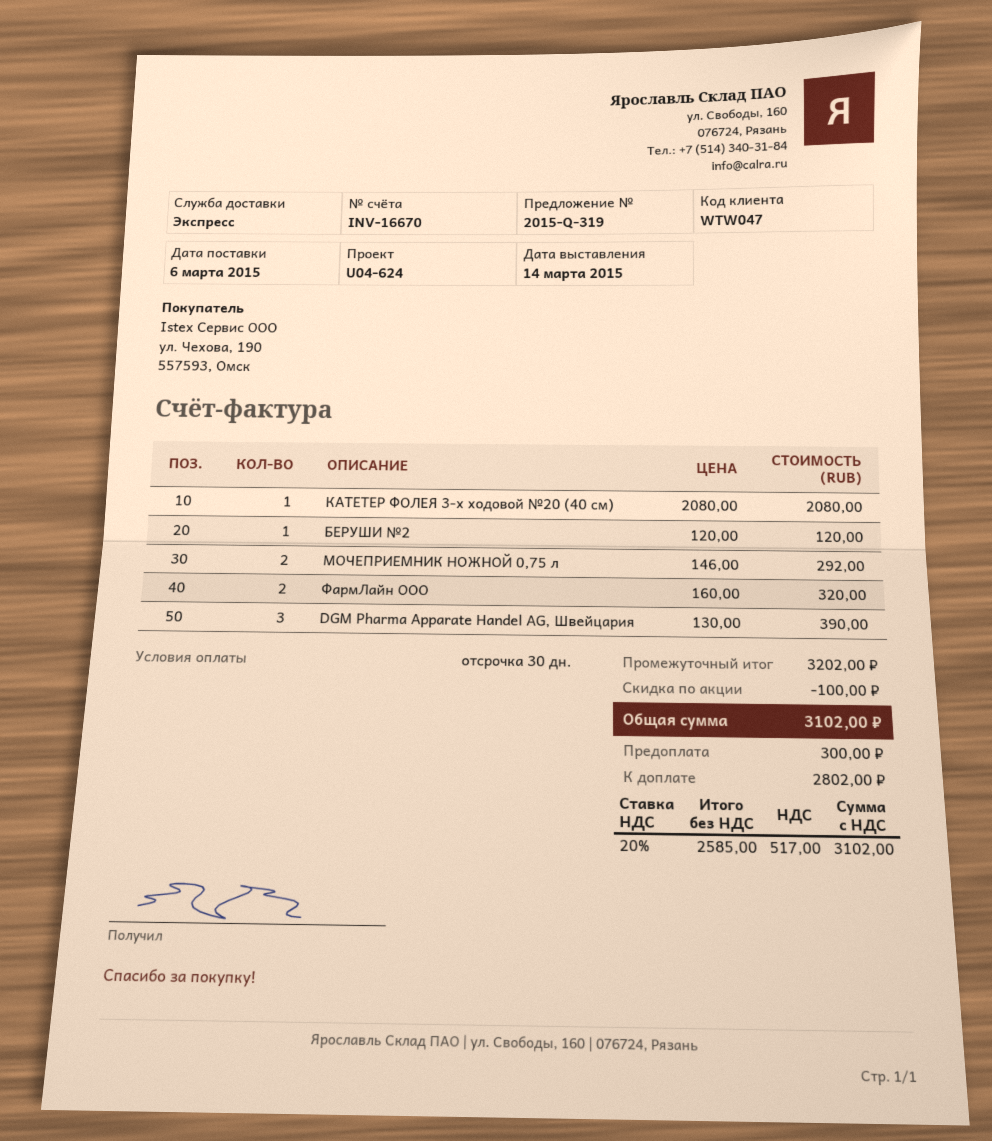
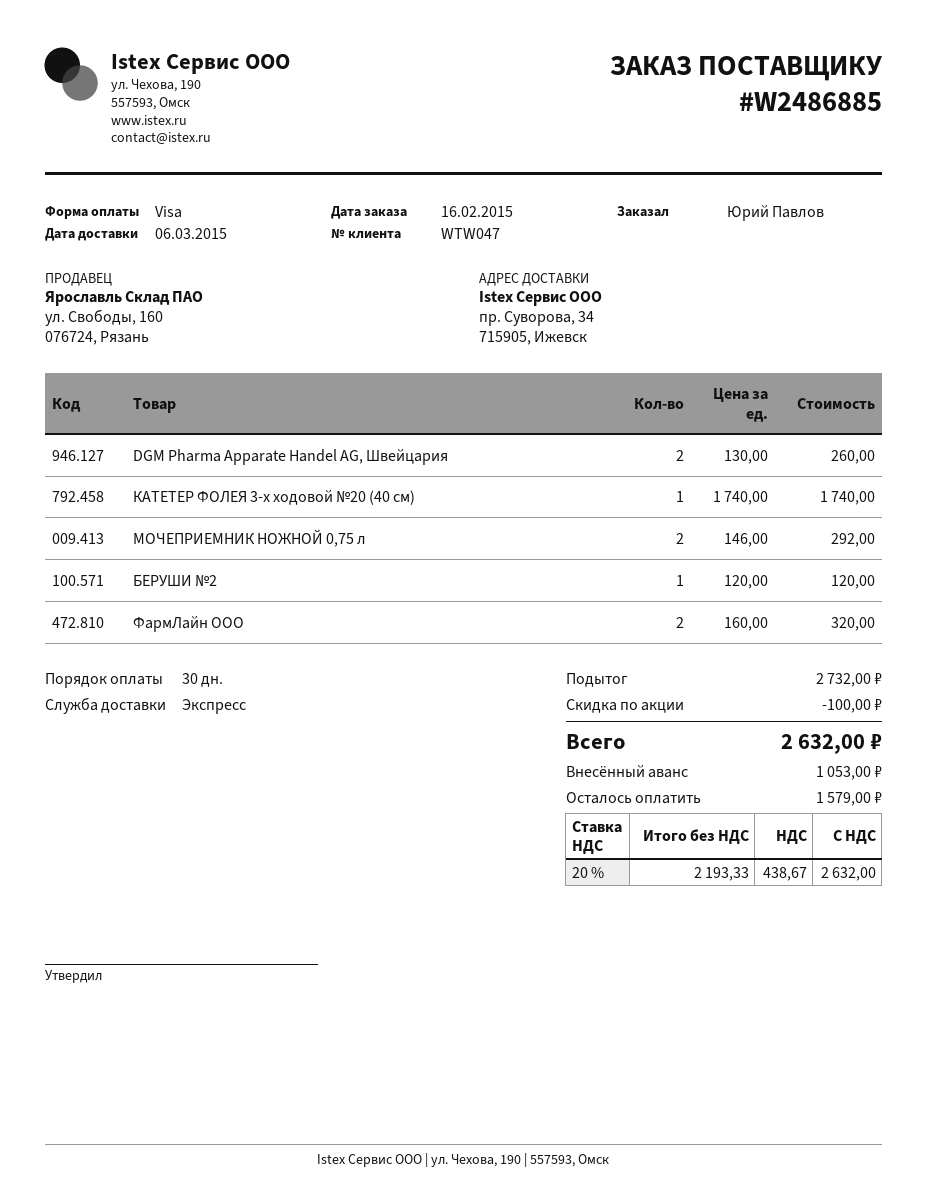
КАТЕТЕР ФОЛЕЯ 3-х ходовой №20 (40 см): 1 x 2080.00 = 2080.00 -> 1 x 1740.00 = 1740.00
DGM Pharma Apparate Handel AG, Швейцария: 3 x 130.00 = 390.00 -> 2 x 130.00 = 260.00
subtotal: 3202.00 -> 2732.00
net: 2585.00 -> 2193.33
tax: 20% = 517.00 -> 20% = 438.67
total: 3102.00 -> 2632.00
deposit: 300.00 -> 1053.00
balance: 2802.00 -> 1579.00

